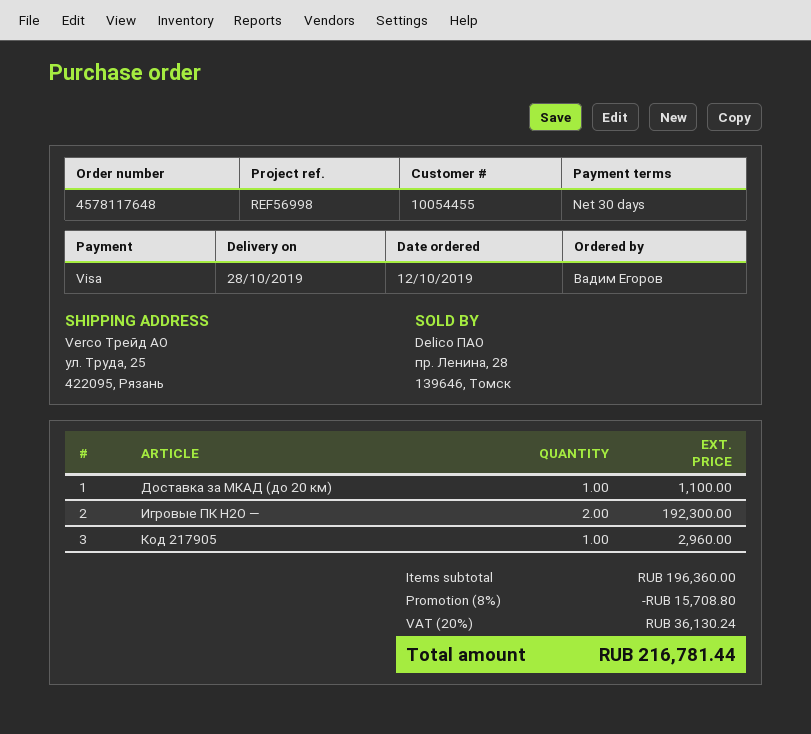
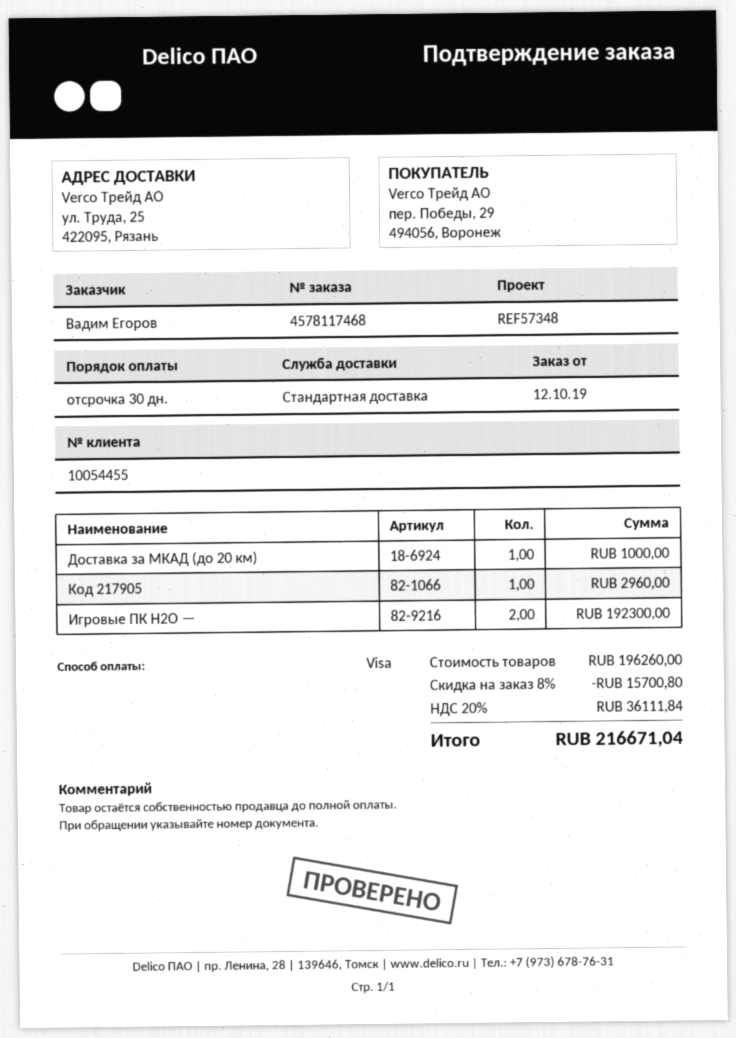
order number: 4578117648 -> 4578117468
reference: REF56998 -> REF57348
Доставка за МКАД (до 20 км): 1 for 1100.00 -> 1 for 1000.00
subtotal: 196360.00 -> 196260.00
discount: 8% = 15708.80 -> 8% = 15700.80
tax: 20% = 36130.24 -> 20% = 36111.84
total: 216781.44 -> 216671.04

